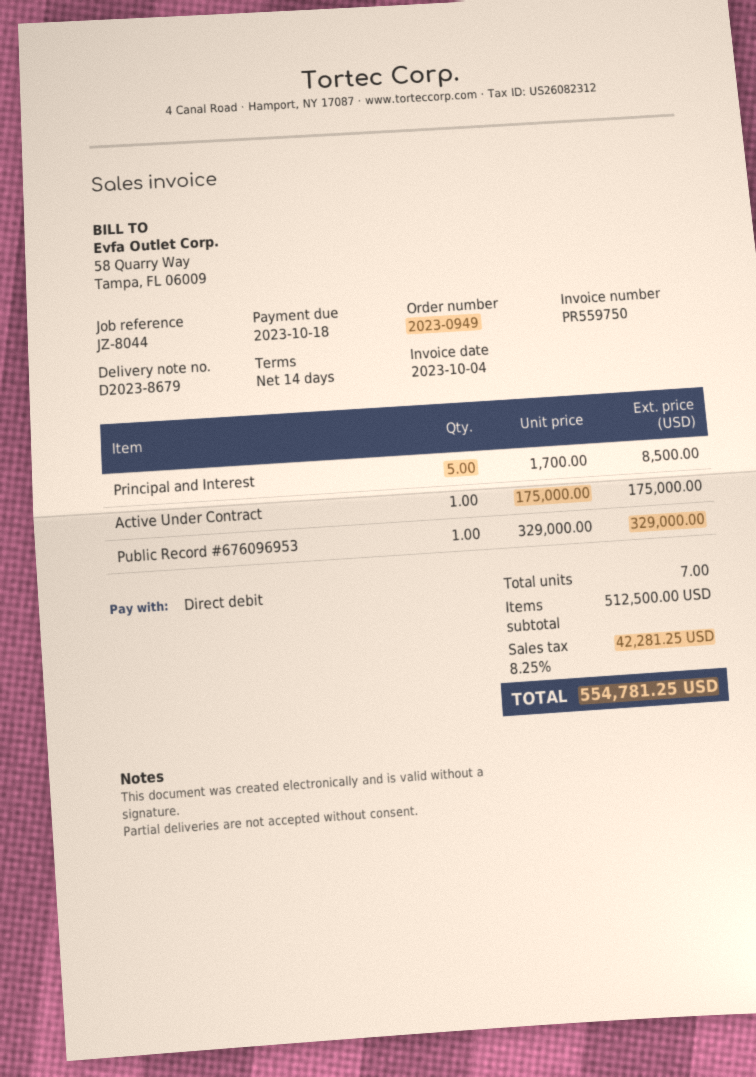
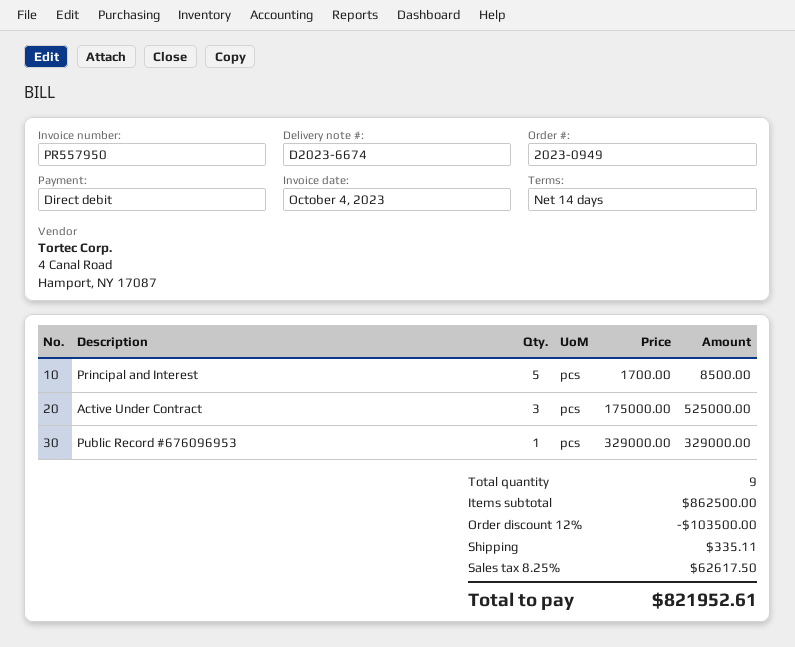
delivery note number: D2023-8679 -> D2023-6674
invoice number: PR559750 -> PR557950
Active Under Contract: 1 x 175000.00 = 175000.00 -> 3 x 175000.00 = 525000.00
total quantity: 7 -> 9
subtotal: 512500.00 -> 862500.00
discount: none -> 12% = 103500.00
shipping: none -> 335.11
tax: 8.25% = 42281.25 -> 8.25% = 62617.50
total: 554781.25 -> 821952.61

